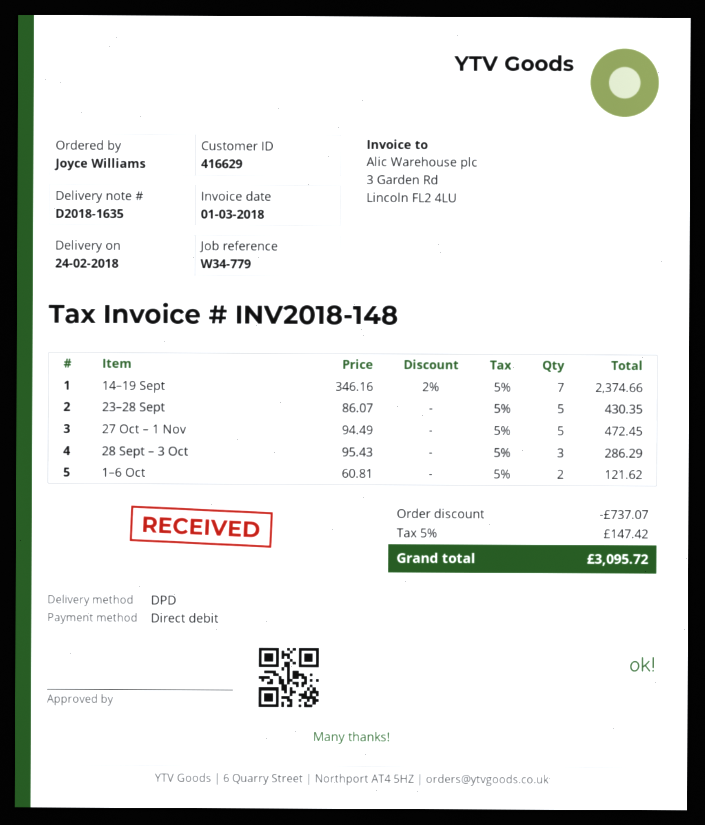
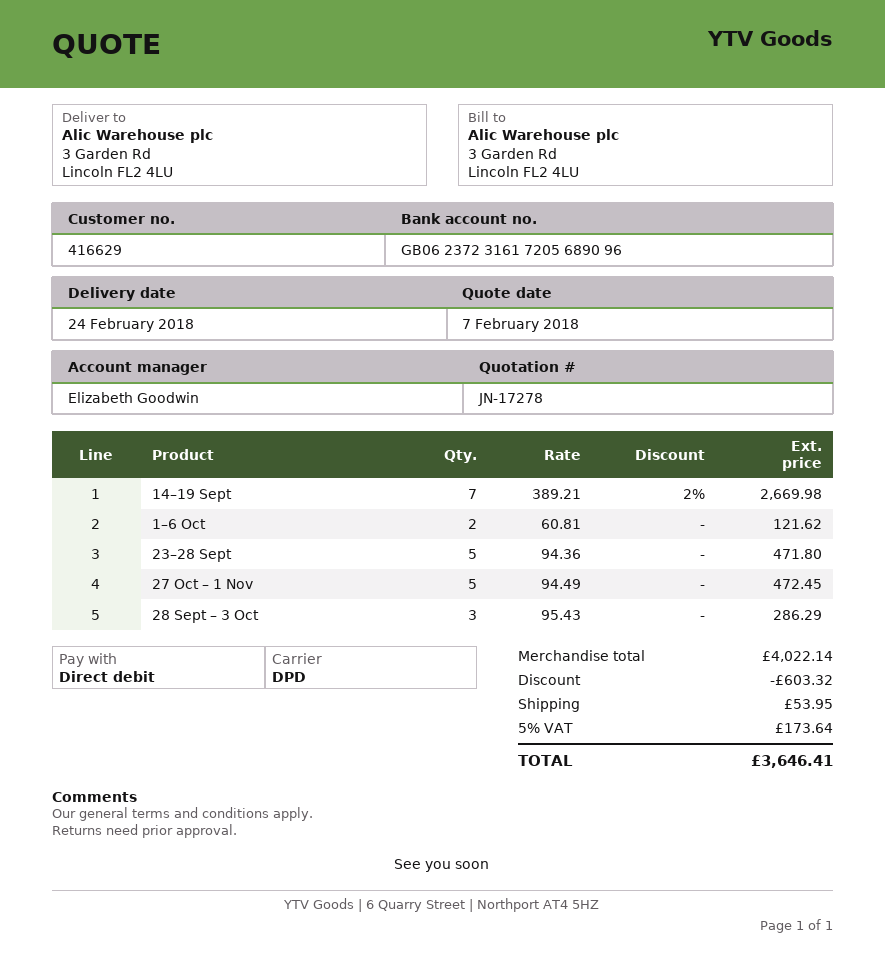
14–19 Sept: 7 x 346.16 - 2% = 2374.66 -> 7 x 389.21 - 2% = 2669.98
23–28 Sept: 5 x 86.07 = 430.35 -> 5 x 94.36 = 471.80
discount: 737.07 -> 603.32
shipping: none -> 53.95
tax: 5% = 147.42 -> 5% = 173.64
total: 3095.72 -> 3646.41

